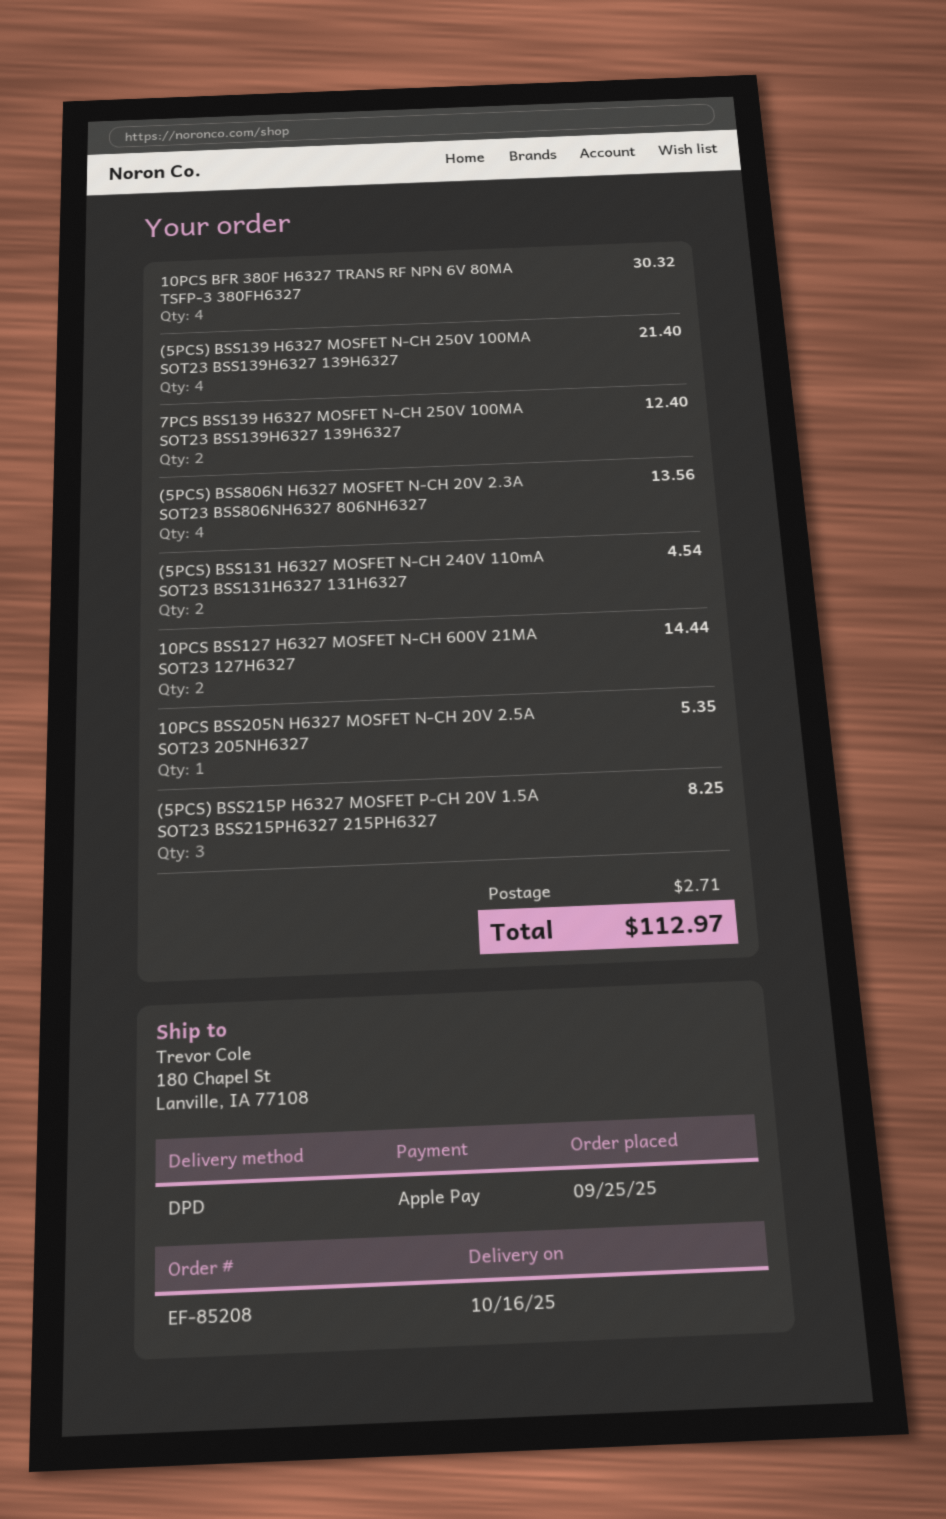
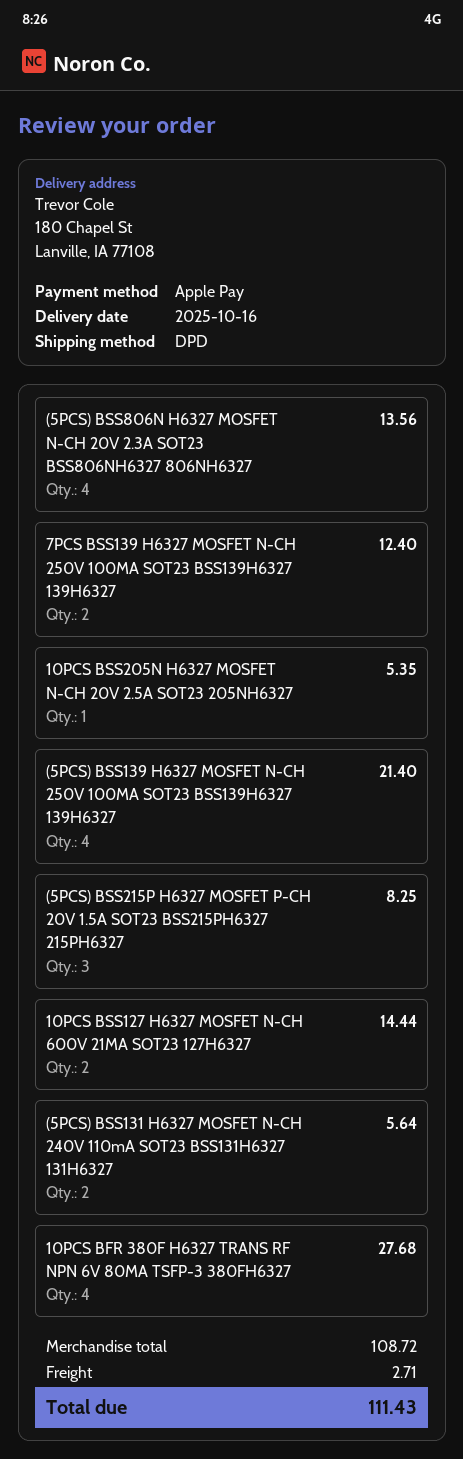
10PCS BFR 380F H6327 TRANS RF NPN 6V 80MA TSFP-3 380FH6327: 4 for 30.32 -> 4 for 27.68
(5PCS) BSS131 H6327 MOSFET N-CH 240V 110mA SOT23 BSS131H6327 131H6327: 2 for 4.54 -> 2 for 5.64
total: 112.97 -> 111.43

